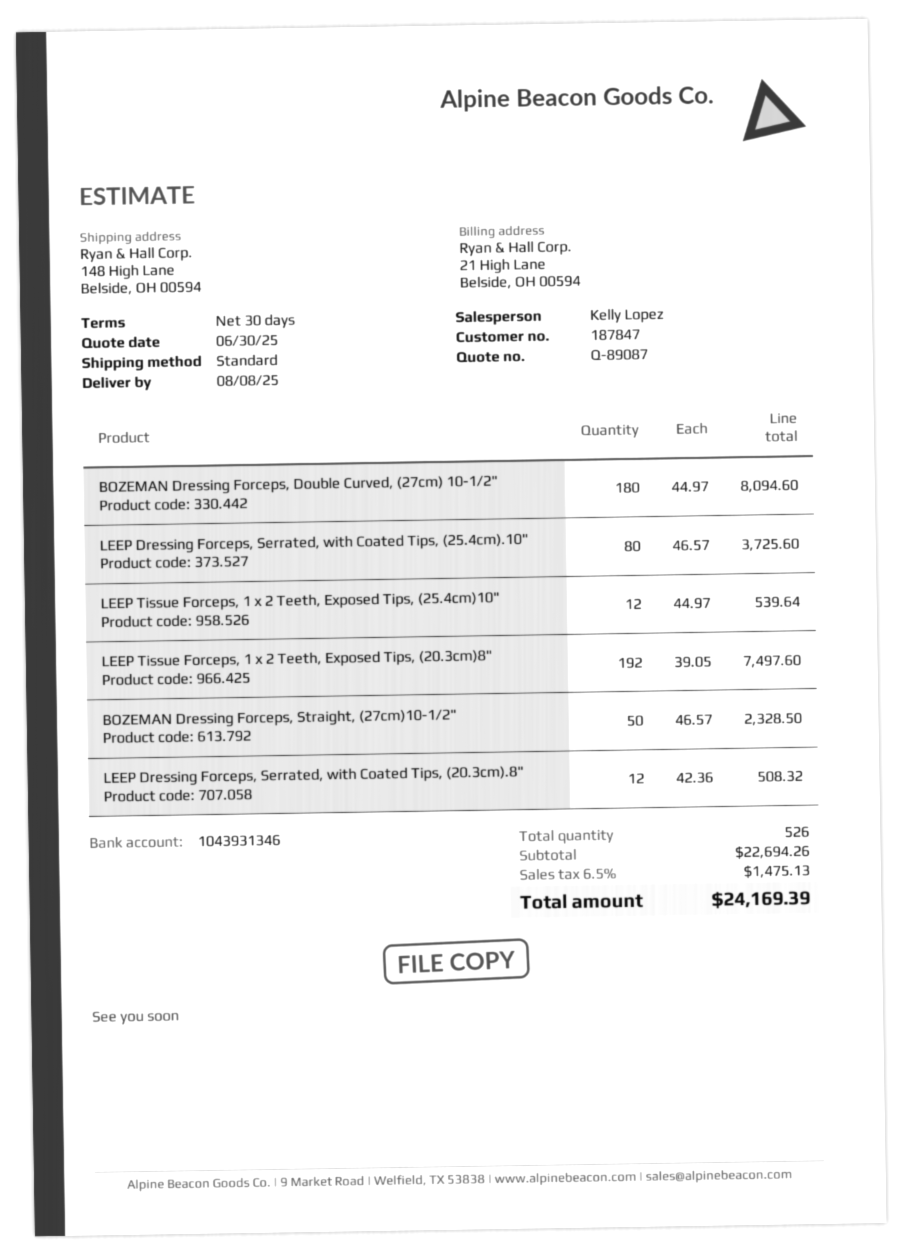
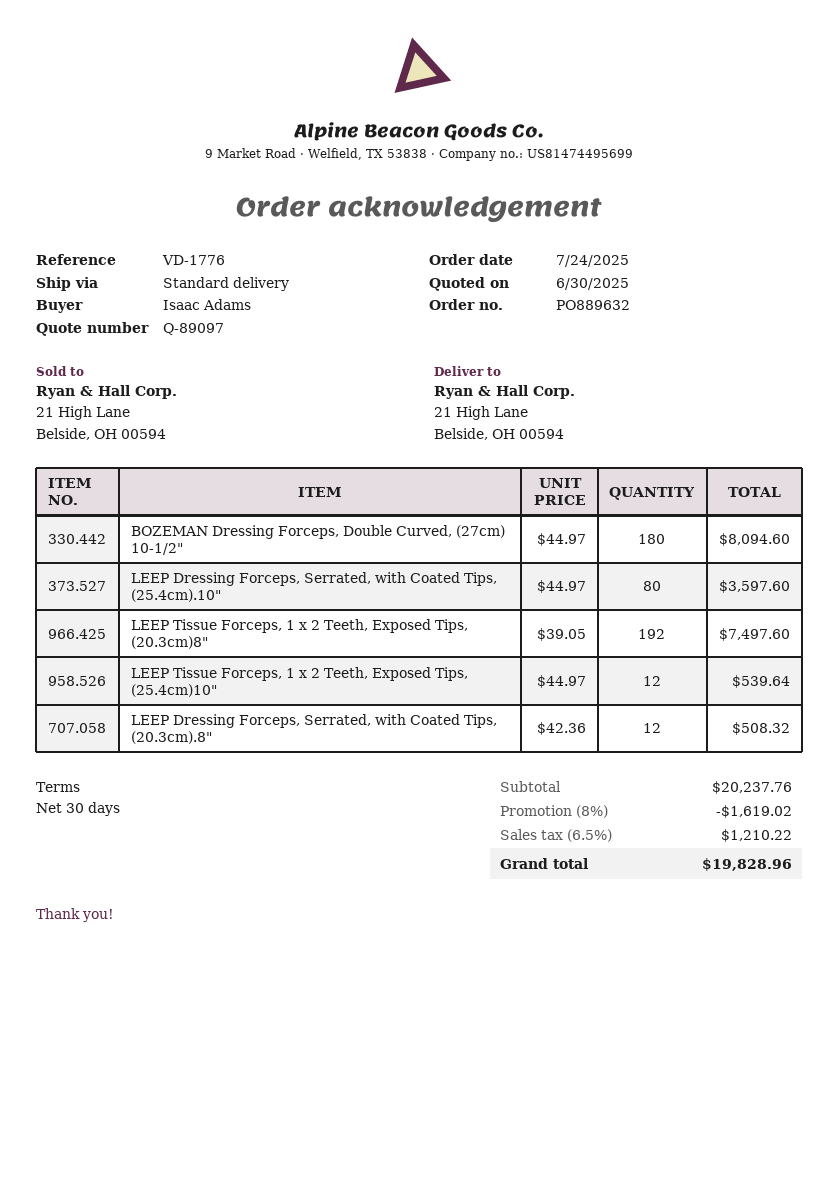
quote number: Q-89087 -> Q-89097
ship to: 148 High Lane, Belside, OH 00594 -> 21 High Lane, Belside, OH 00594
LEEP Dressing Forceps, Serrated, with Coated Tips, (25.4cm).10": 80 x 46.57 = 3725.60 -> 80 x 44.97 = 3597.60
BOZEMAN Dressing Forceps, Straight, (27cm)10-1/2": 50 x 46.57 = 2328.50 -> none
subtotal: 22694.26 -> 20237.76
discount: none -> 8% = 1619.02
tax: 6.5% = 1475.13 -> 6.5% = 1210.22
total: 24169.39 -> 19828.96

